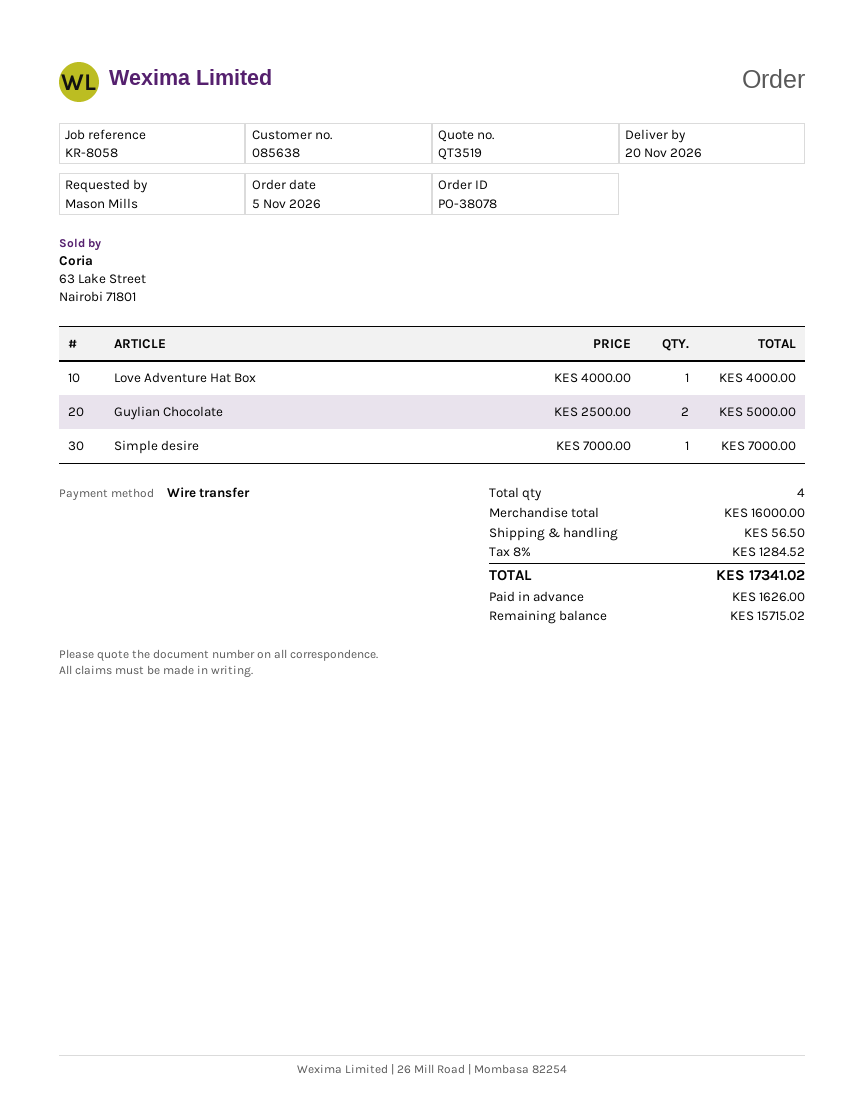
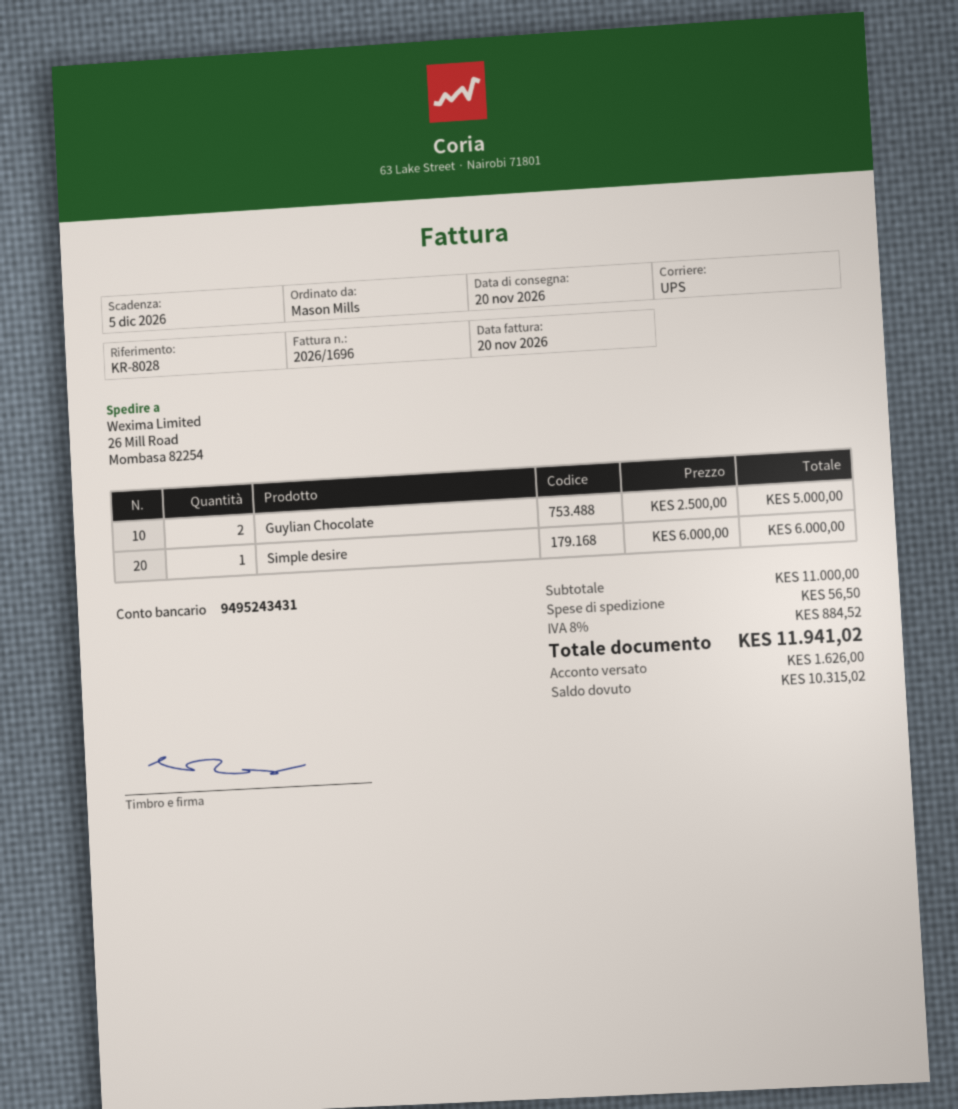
reference: KR-8058 -> KR-8028
Love Adventure Hat Box: 1 x 4000.00 = 4000.00 -> none
Simple desire: 1 x 7000.00 = 7000.00 -> 1 x 6000.00 = 6000.00
subtotal: 16000.00 -> 11000.00
tax: 8% = 1284.52 -> 8% = 884.52
total: 17341.02 -> 11941.02
balance: 15715.02 -> 10315.02

